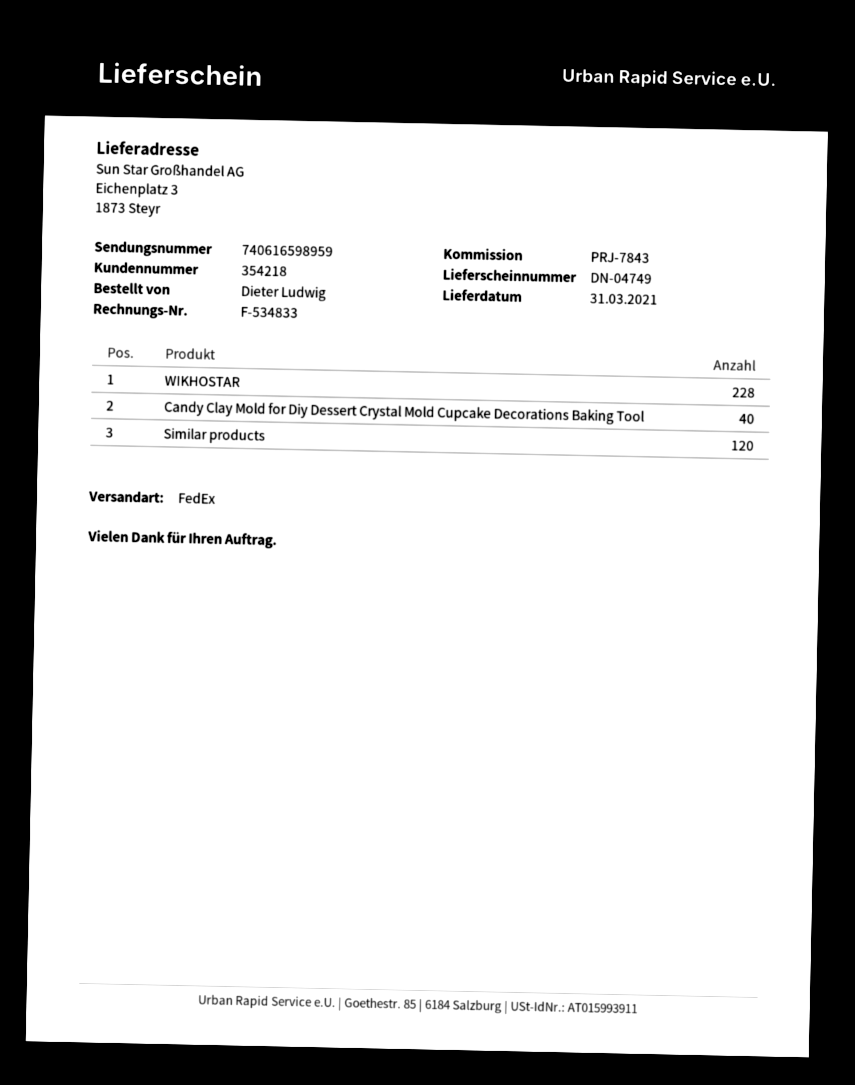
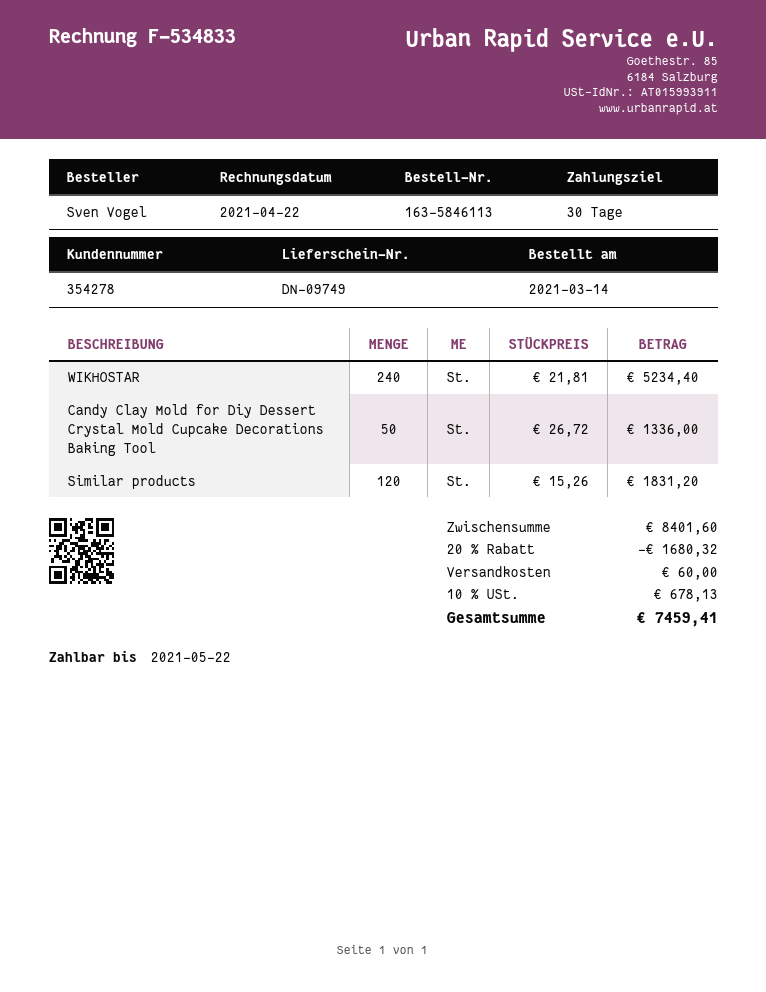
delivery note number: DN-04749 -> DN-09749
customer number: 354218 -> 354278
ordered by: Dieter Ludwig -> Sven Vogel
WIKHOSTAR: 228 -> 240
Candy Clay Mold for Diy Dessert Crystal Mold Cupcake Decorations Baking Tool: 40 -> 50

